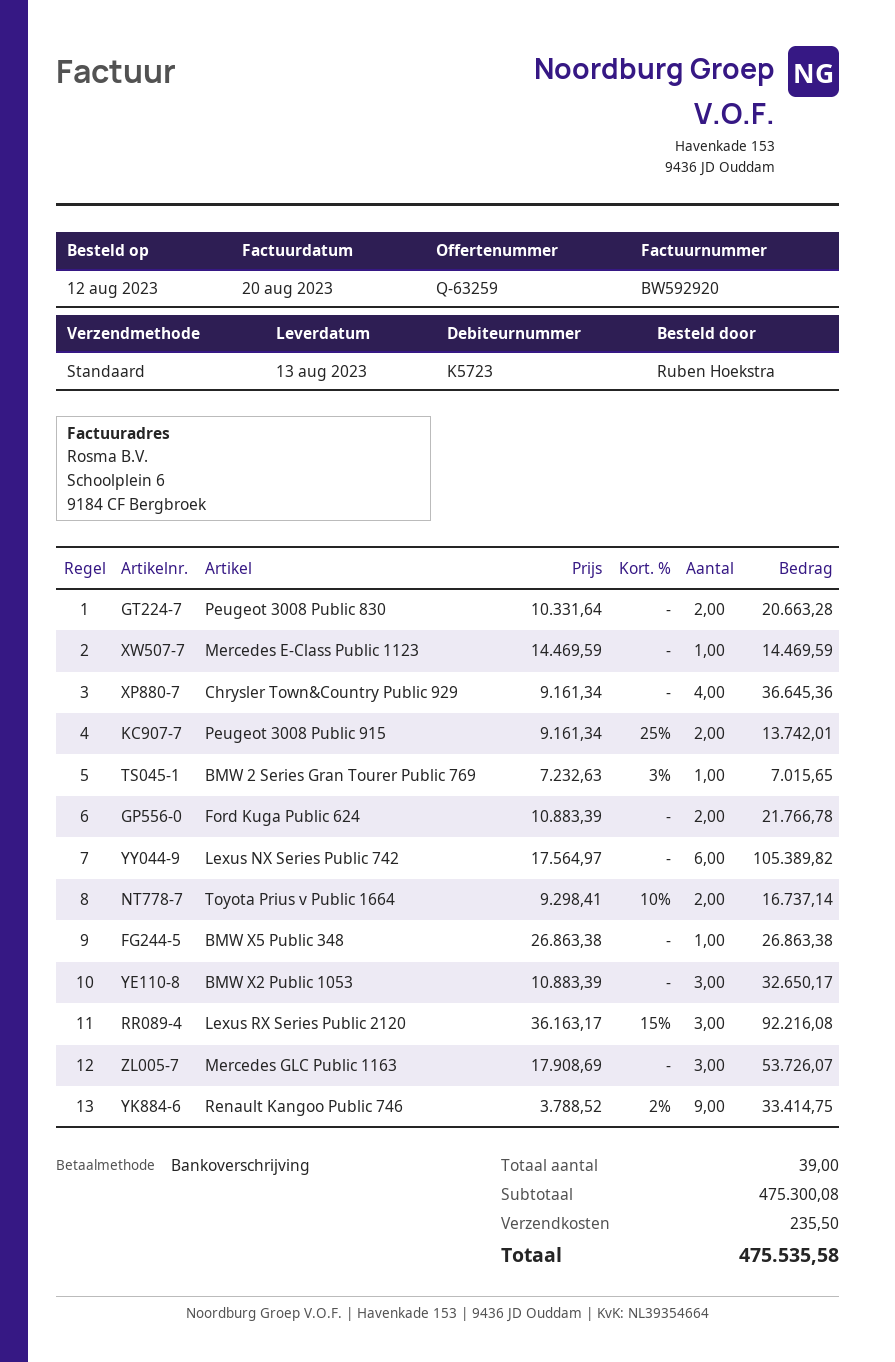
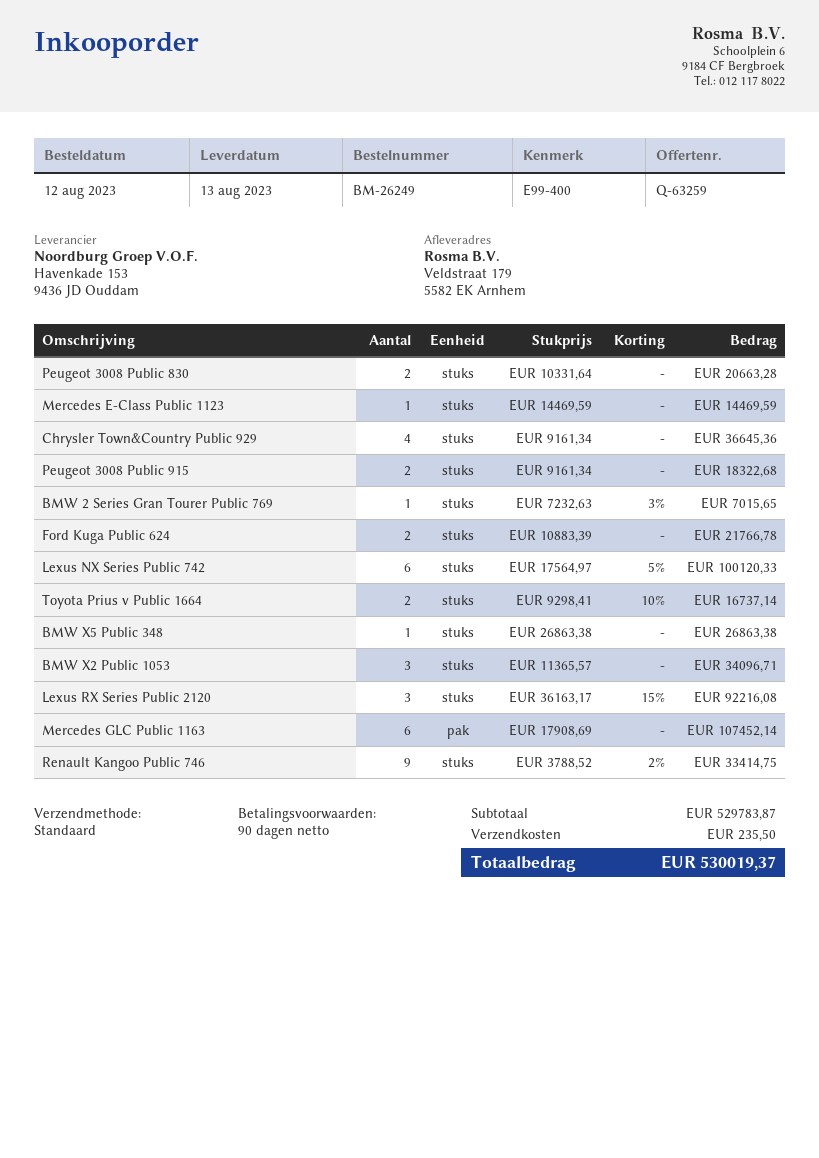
Peugeot 3008 Public 915: 2 x 9161.34 - 25% = 13742.01 -> 2 x 9161.34 = 18322.68
Lexus NX Series Public 742: 6 x 17564.97 = 105389.82 -> 6 x 17564.97 - 5% = 100120.33
BMW X2 Public 1053: 3 x 10883.39 = 32650.17 -> 3 x 11365.57 = 34096.71
Mercedes GLC Public 1163: 3 x 17908.69 = 53726.07 -> 6 x 17908.69 = 107452.14
subtotal: 475300.08 -> 529783.87
total: 475535.58 -> 530019.37

